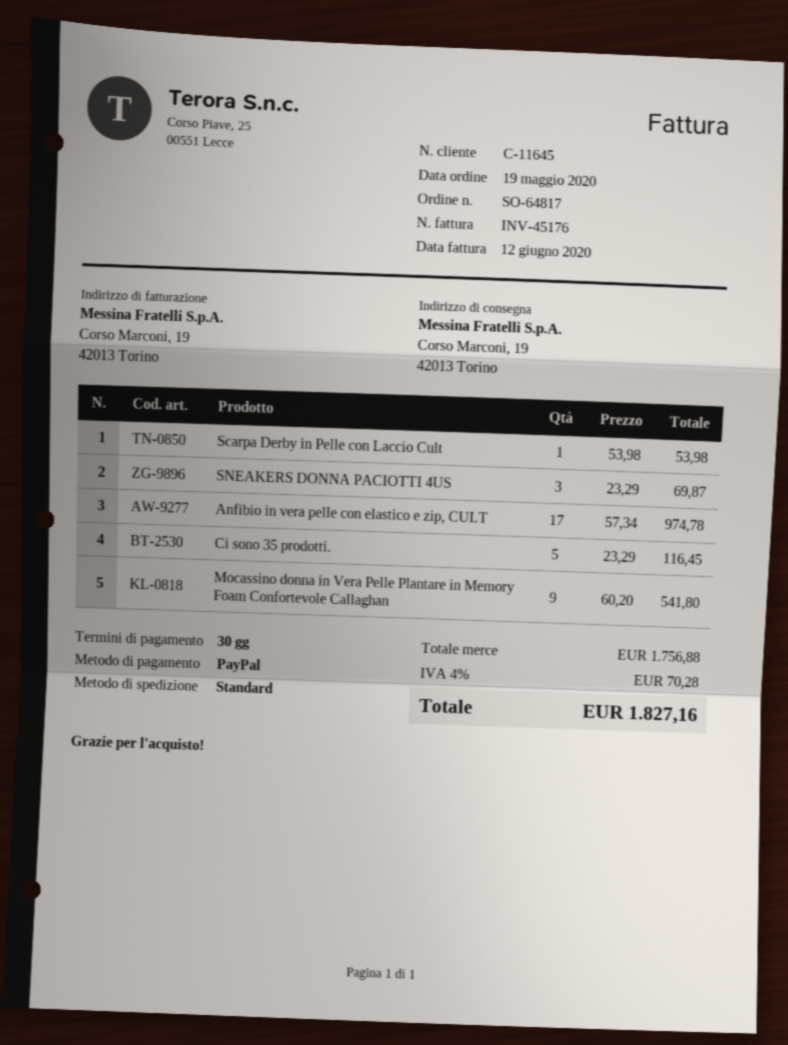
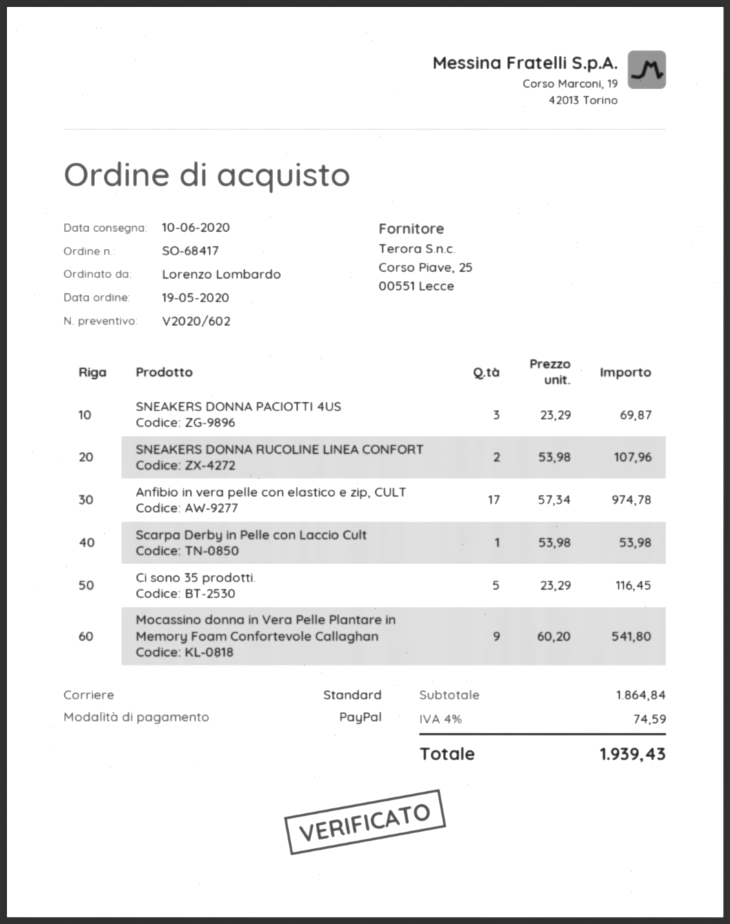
order number: SO-64817 -> SO-68417
SNEAKERS DONNA RUCOLINE LINEA CONFORT: none -> 2 x 53.98 = 107.96
subtotal: 1756.88 -> 1864.84
tax: 4% = 70.28 -> 4% = 74.59
total: 1827.16 -> 1939.43

